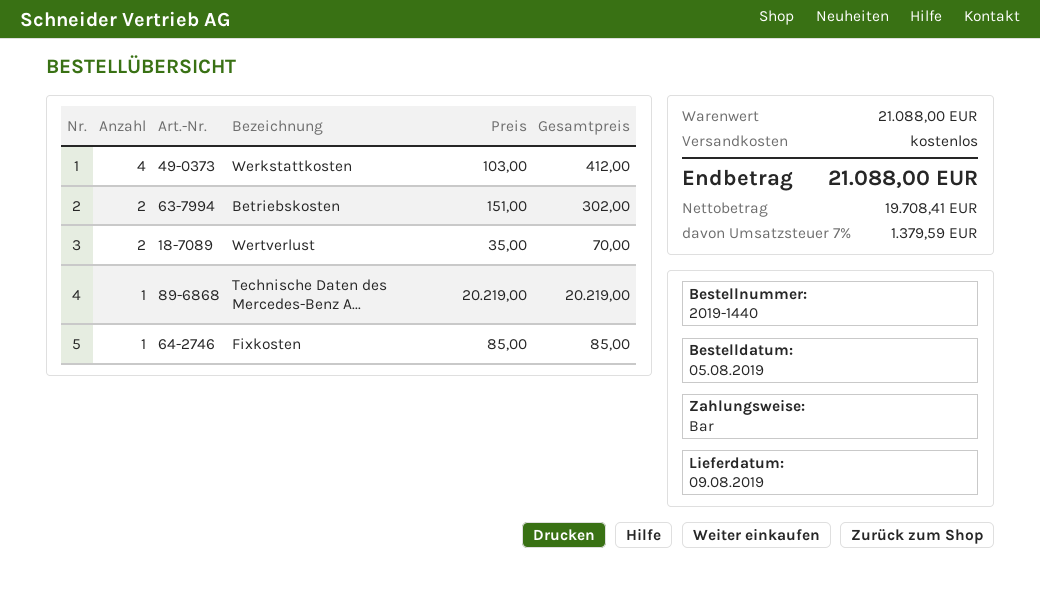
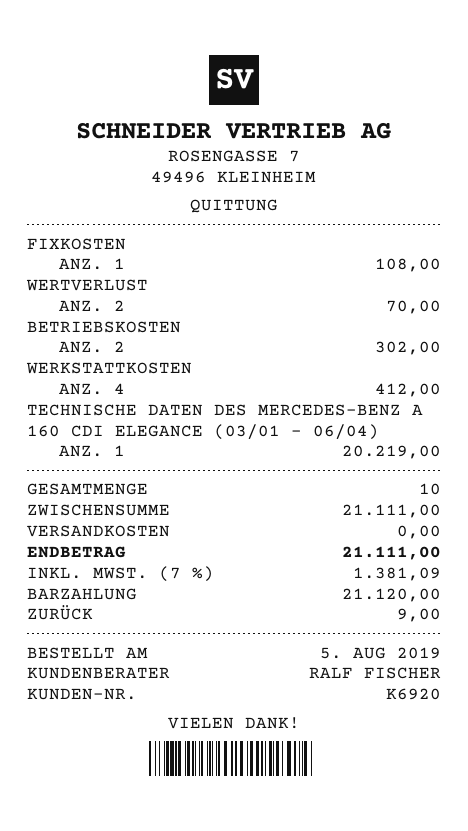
Fixkosten: 1 for 85.00 -> 1 for 108.00
subtotal: 21088.00 -> 21111.00
tax: 7% = 1379.59 -> 7% = 1381.09
total: 21088.00 -> 21111.00

